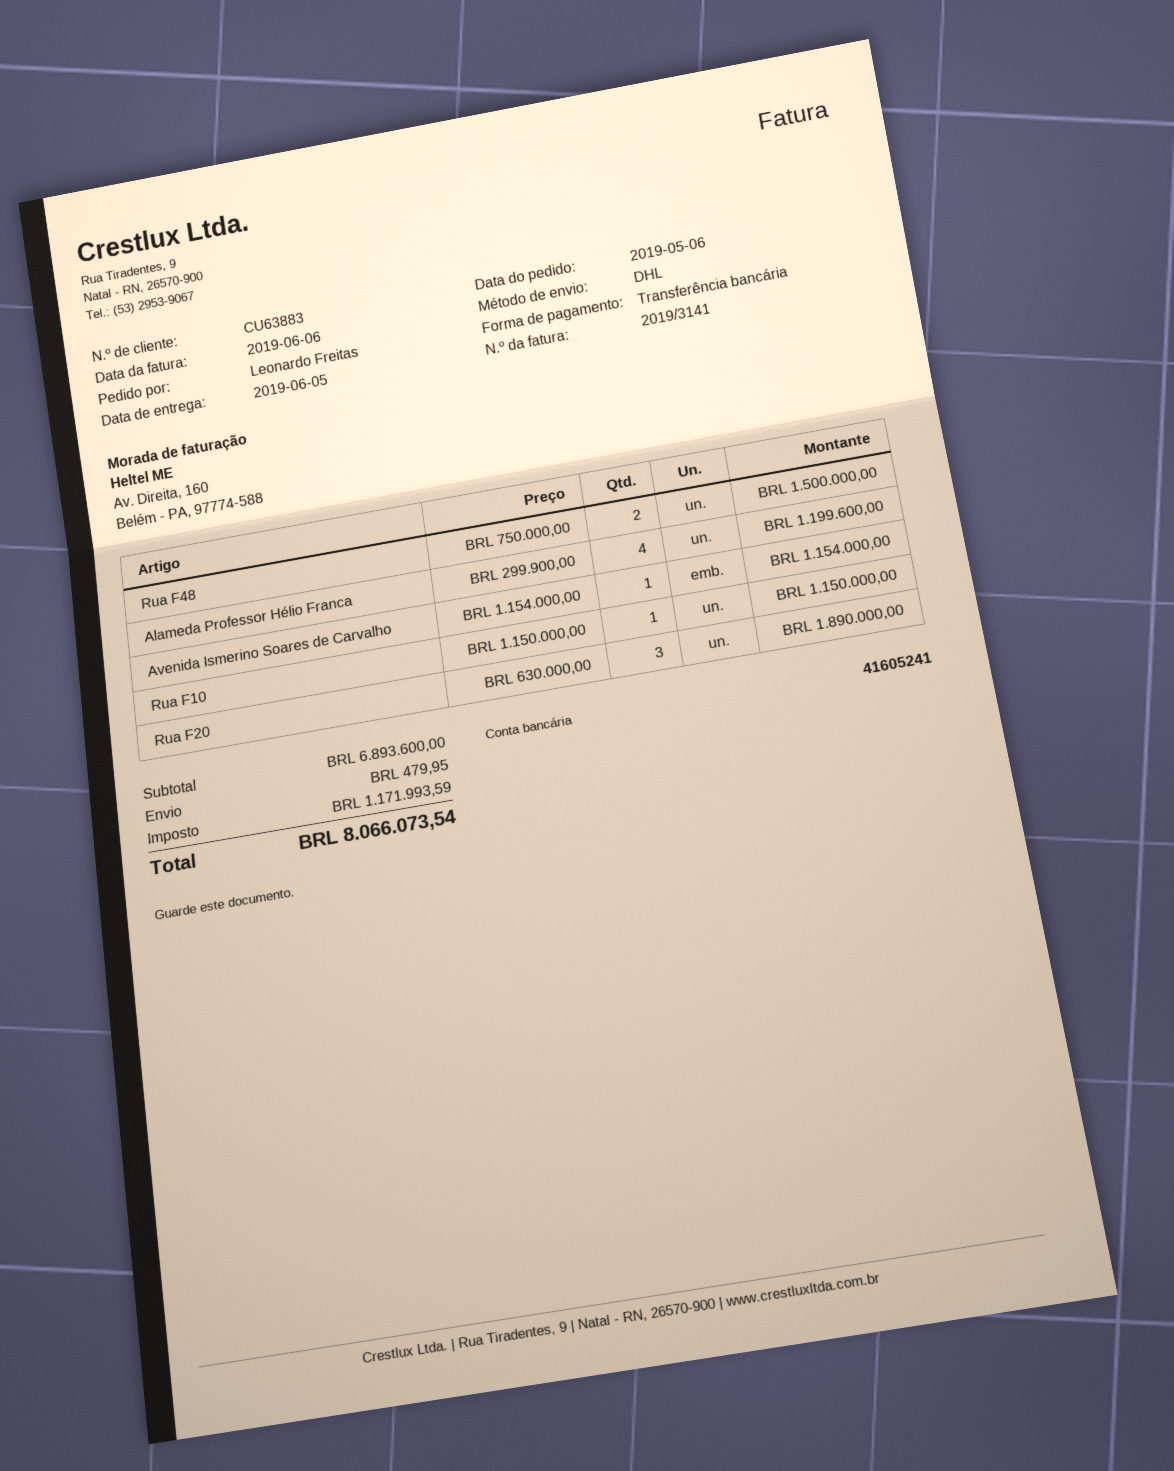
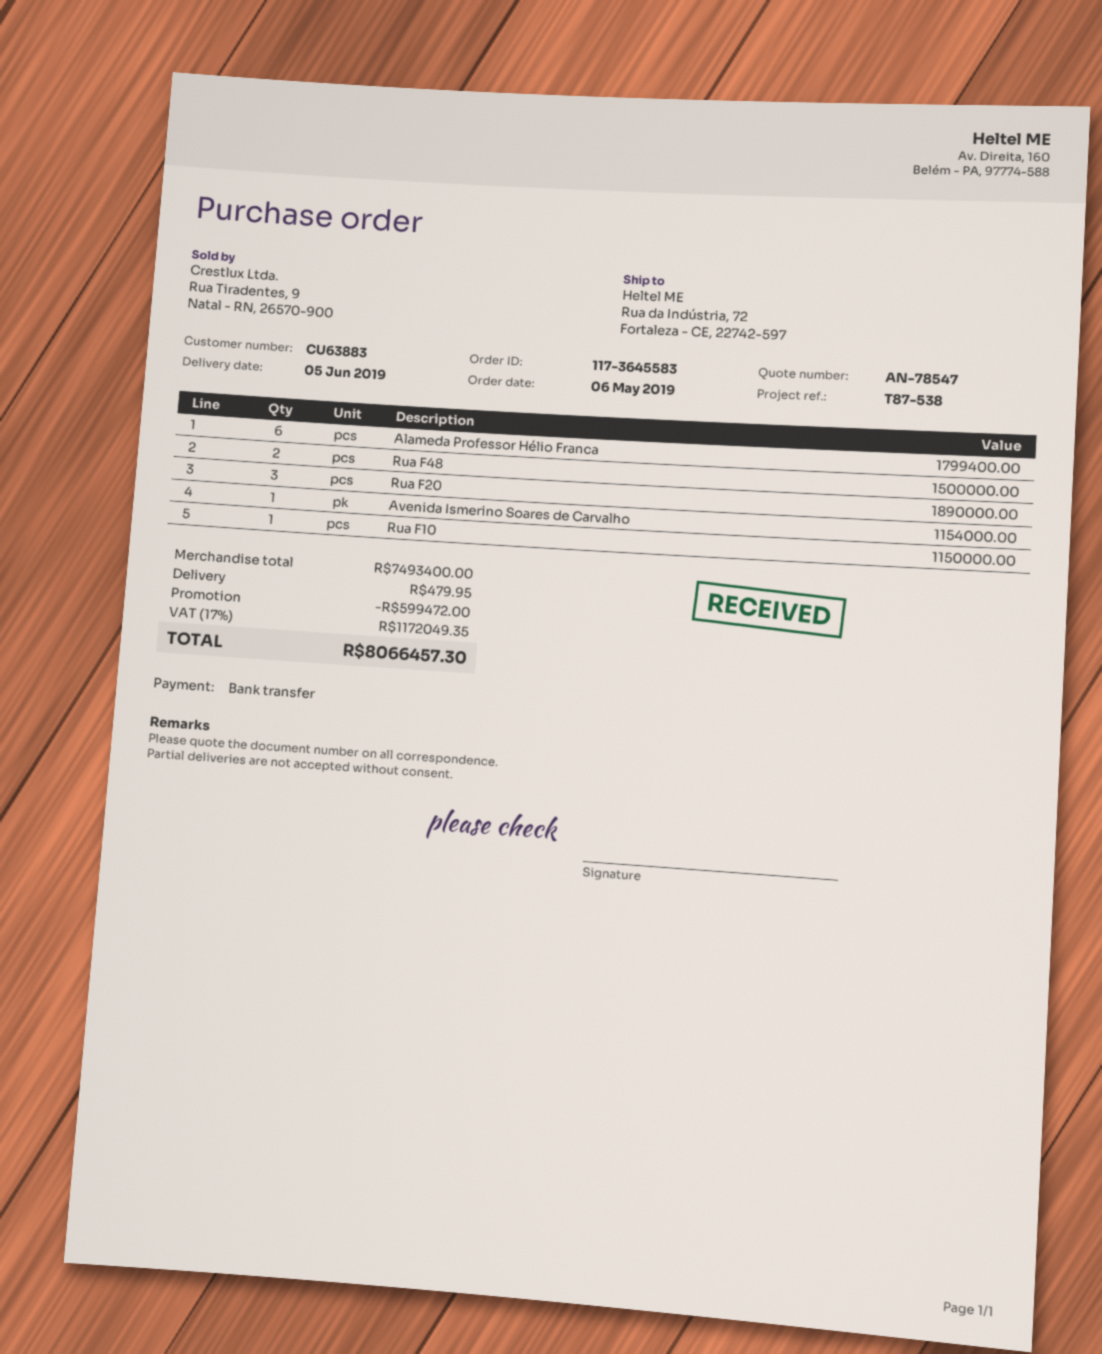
Alameda Professor Hélio Franca: 4 for 1199600.00 -> 6 for 1799400.00
subtotal: 6893600.00 -> 7493400.00
discount: none -> 599472.00
tax: 1171993.59 -> 1172049.35
total: 8066073.54 -> 8066457.30

